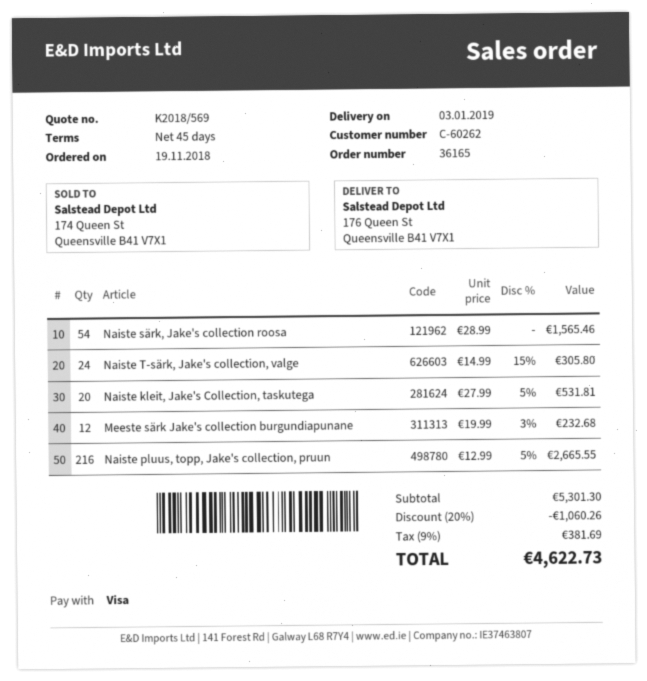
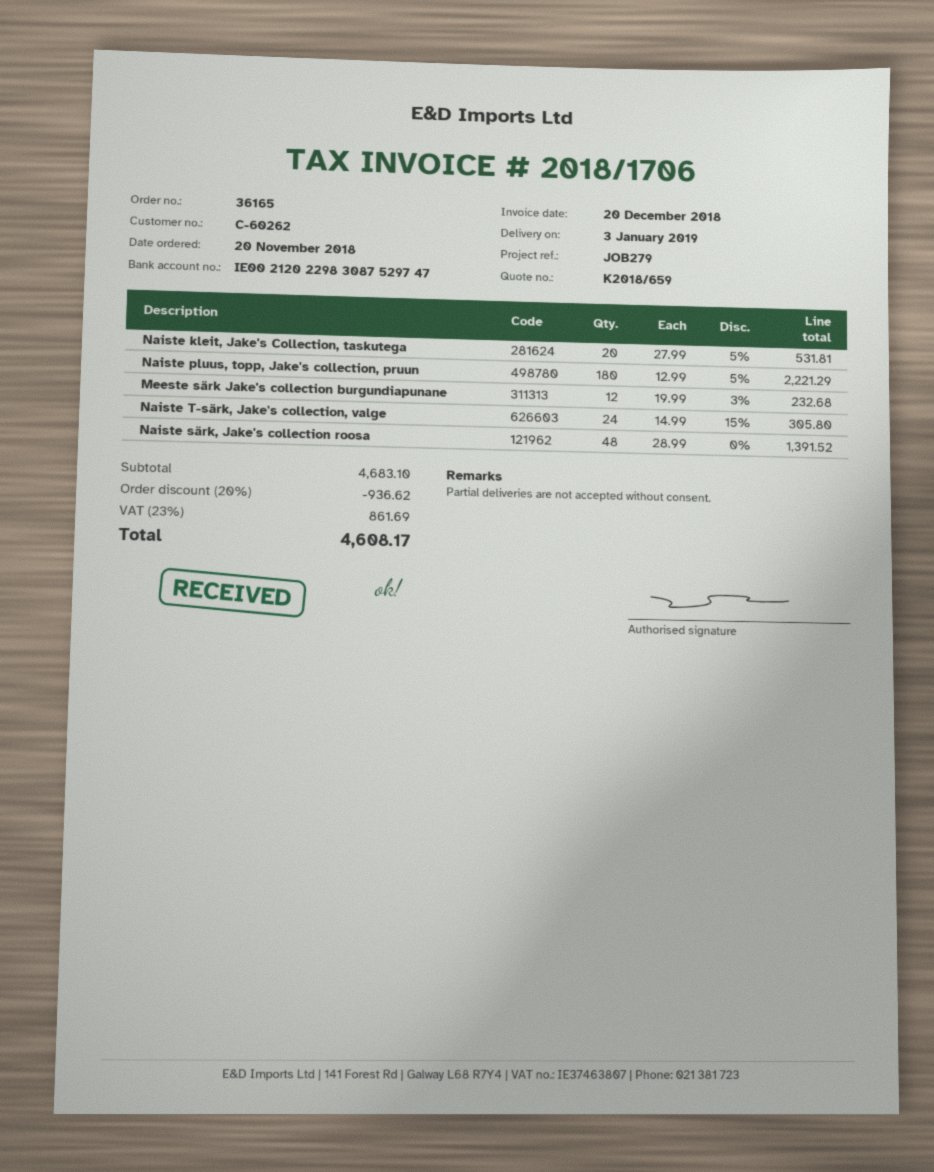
quote number: K2018/569 -> K2018/659
order date: 2018-11-19 -> 2018-11-20
Naiste särk, Jake's collection roosa: 54 x 28.99 = 1565.46 -> 48 x 28.99 = 1391.52
Naiste pluus, topp, Jake's collection, pruun: 216 x 12.99 - 5% = 2665.55 -> 180 x 12.99 - 5% = 2221.29
subtotal: 5301.30 -> 4683.10
discount: 20% = 1060.26 -> 20% = 936.62
tax: 9% = 381.69 -> 23% = 861.69
total: 4622.73 -> 4608.17

